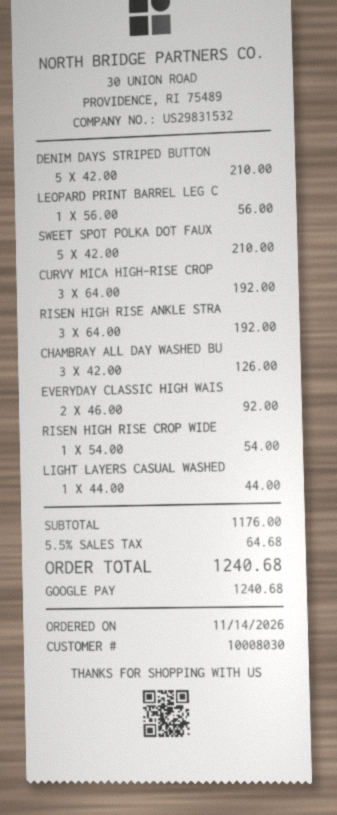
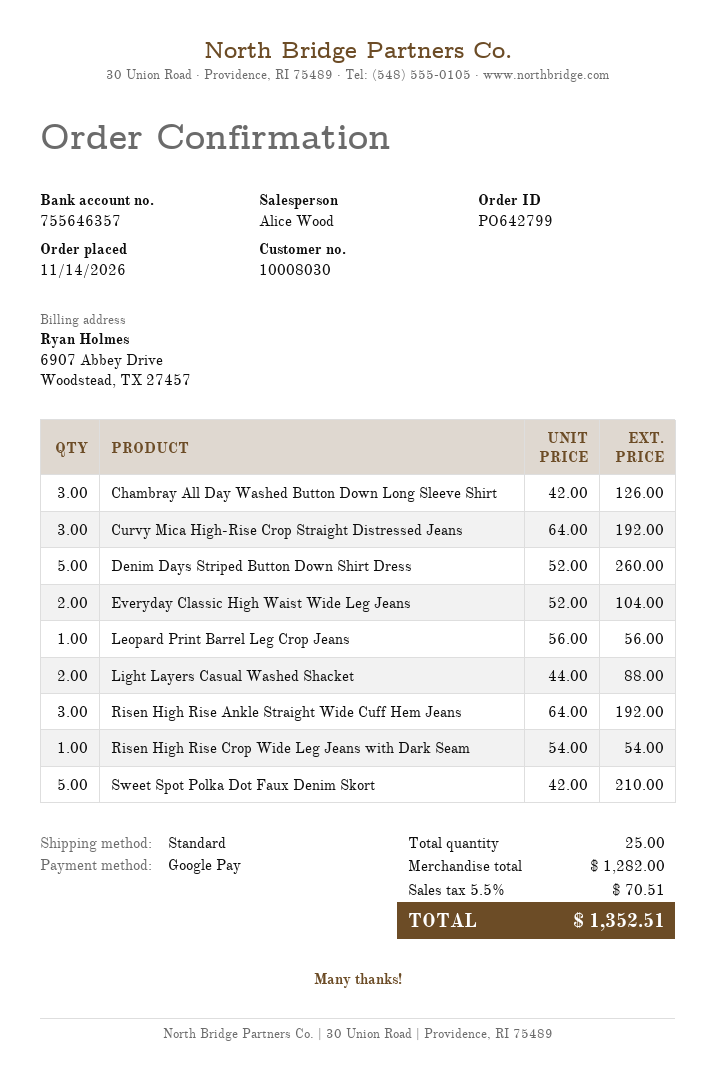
DENIM DAYS STRIPED BUTTON: 5 x 42.00 = 210.00 -> 5 x 52.00 = 260.00
EVERYDAY CLASSIC HIGH WAIS: 2 x 46.00 = 92.00 -> 2 x 52.00 = 104.00
LIGHT LAYERS CASUAL WASHED: 1 x 44.00 = 44.00 -> 2 x 44.00 = 88.00
subtotal: 1176.00 -> 1282.00
tax: 5.5% = 64.68 -> 5.5% = 70.51
total: 1240.68 -> 1352.51

